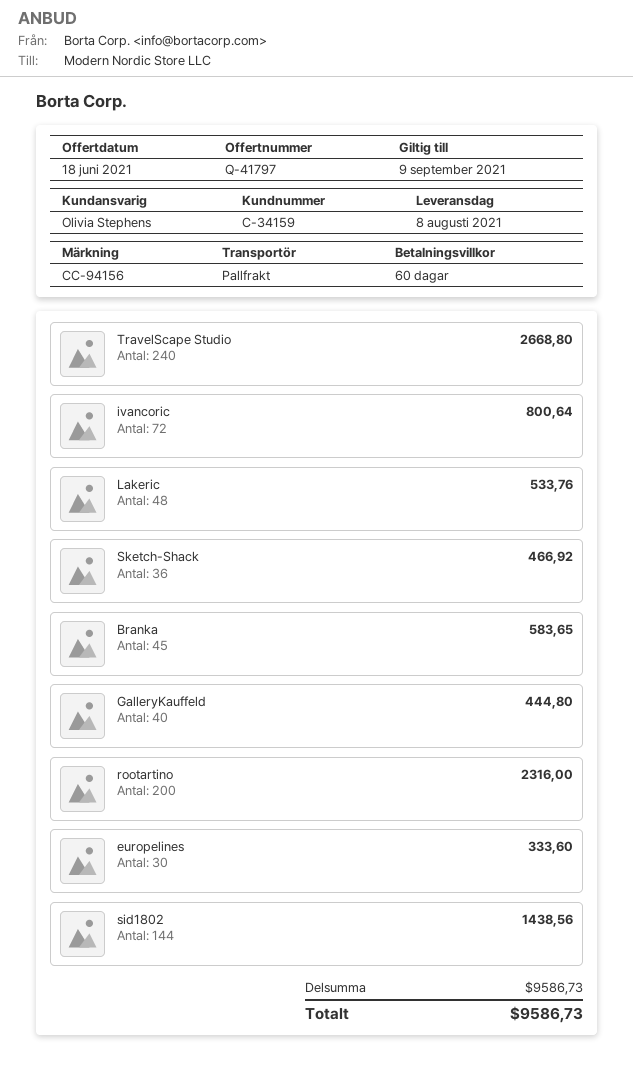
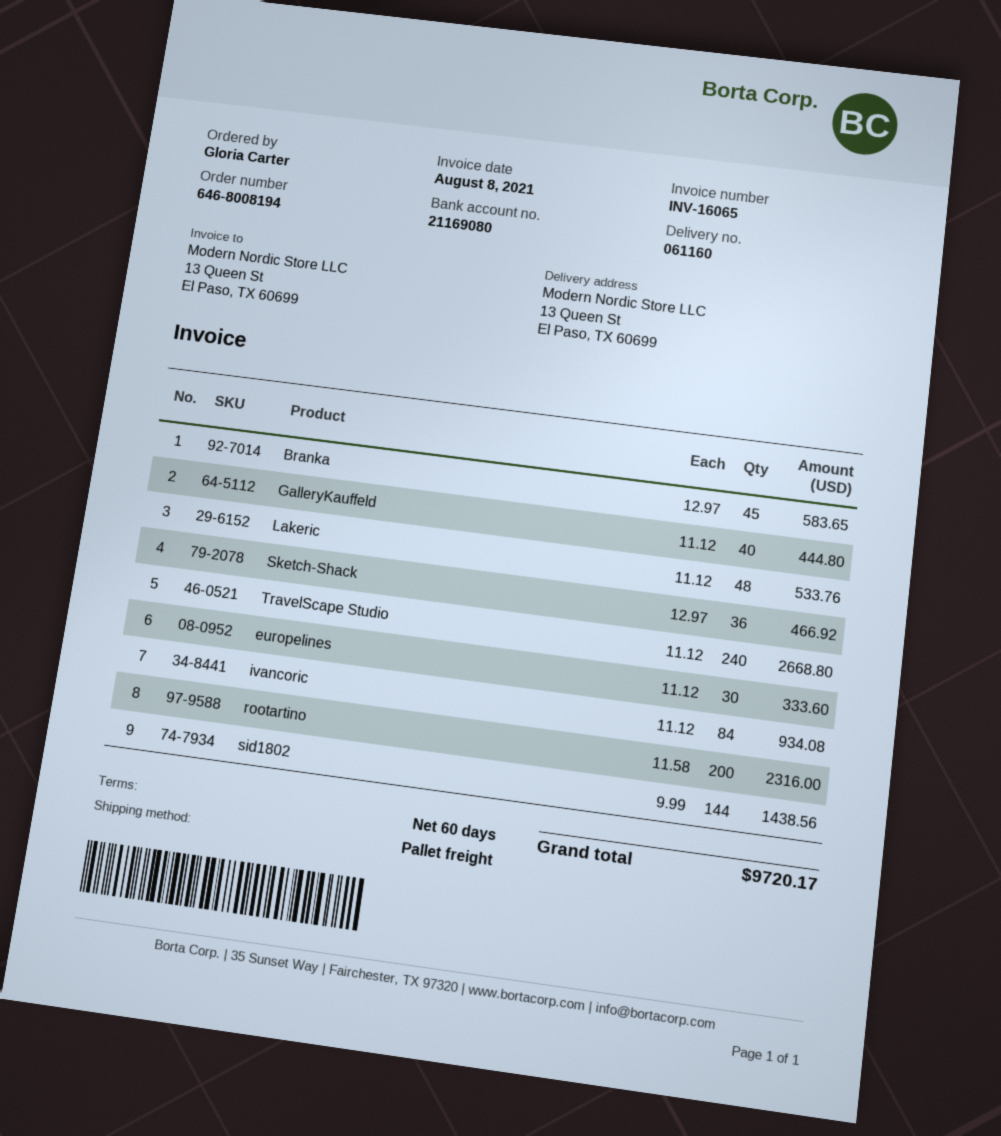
ivancoric: 72 for 800.64 -> 84 for 934.08
total: 9586.73 -> 9720.17

